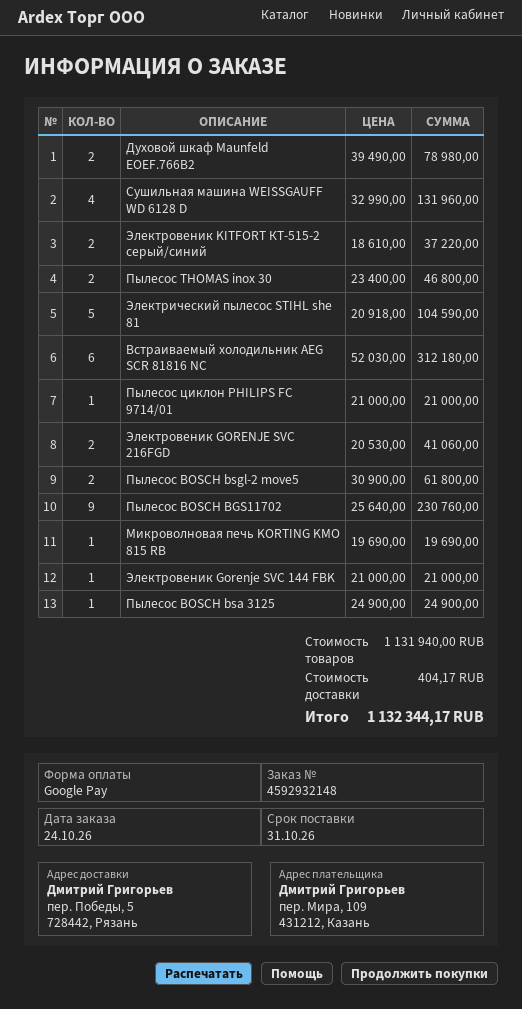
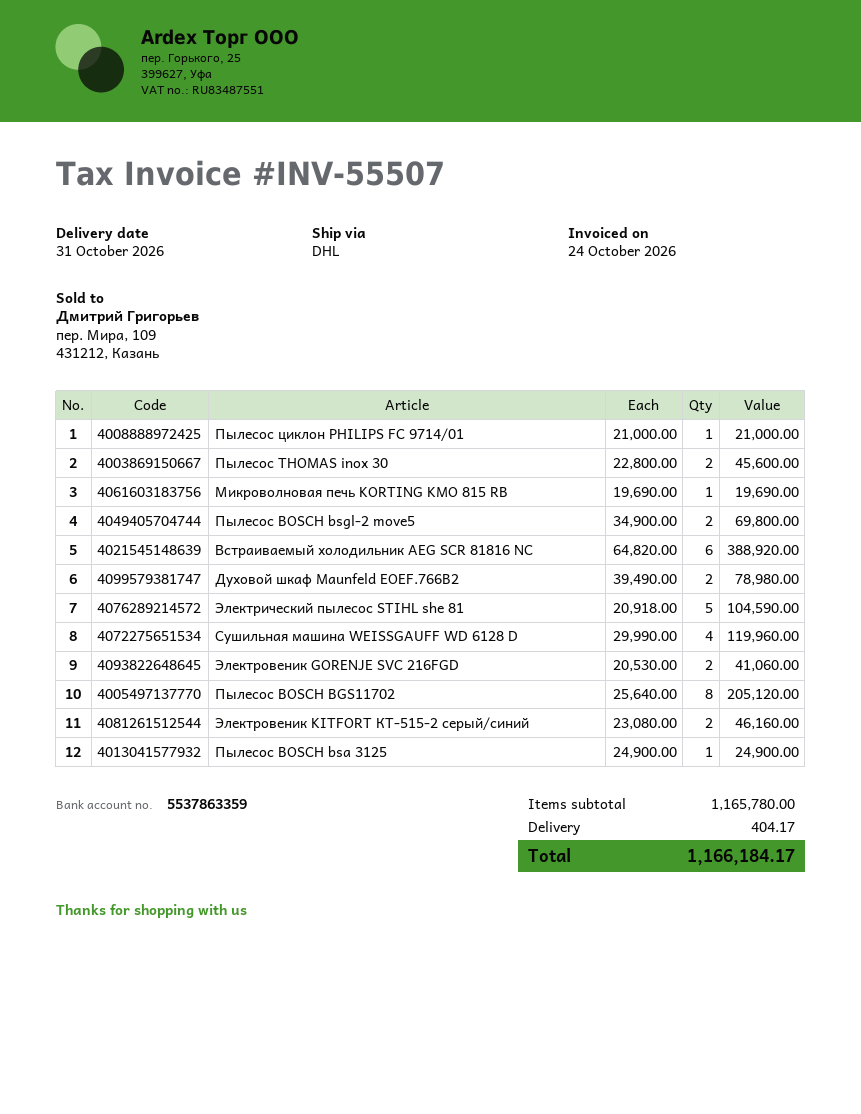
Сушильная машина WEISSGAUFF WD 6128 D: 4 x 32990.00 = 131960.00 -> 4 x 29990.00 = 119960.00
Электровеник KITFORT КТ-515-2 серый/синий: 2 x 18610.00 = 37220.00 -> 2 x 23080.00 = 46160.00
Пылесос THOMAS inox 30: 2 x 23400.00 = 46800.00 -> 2 x 22800.00 = 45600.00
Встраиваемый холодильник AEG SCR 81816 NC: 6 x 52030.00 = 312180.00 -> 6 x 64820.00 = 388920.00
Пылесос BOSCH bsgl-2 move5: 2 x 30900.00 = 61800.00 -> 2 x 34900.00 = 69800.00
Пылесос BOSCH BGS11702: 9 x 25640.00 = 230760.00 -> 8 x 25640.00 = 205120.00
Электровеник Gorenje SVC 144 FBK: 1 x 21000.00 = 21000.00 -> none
subtotal: 1131940.00 -> 1165780.00
total: 1132344.17 -> 1166184.17

